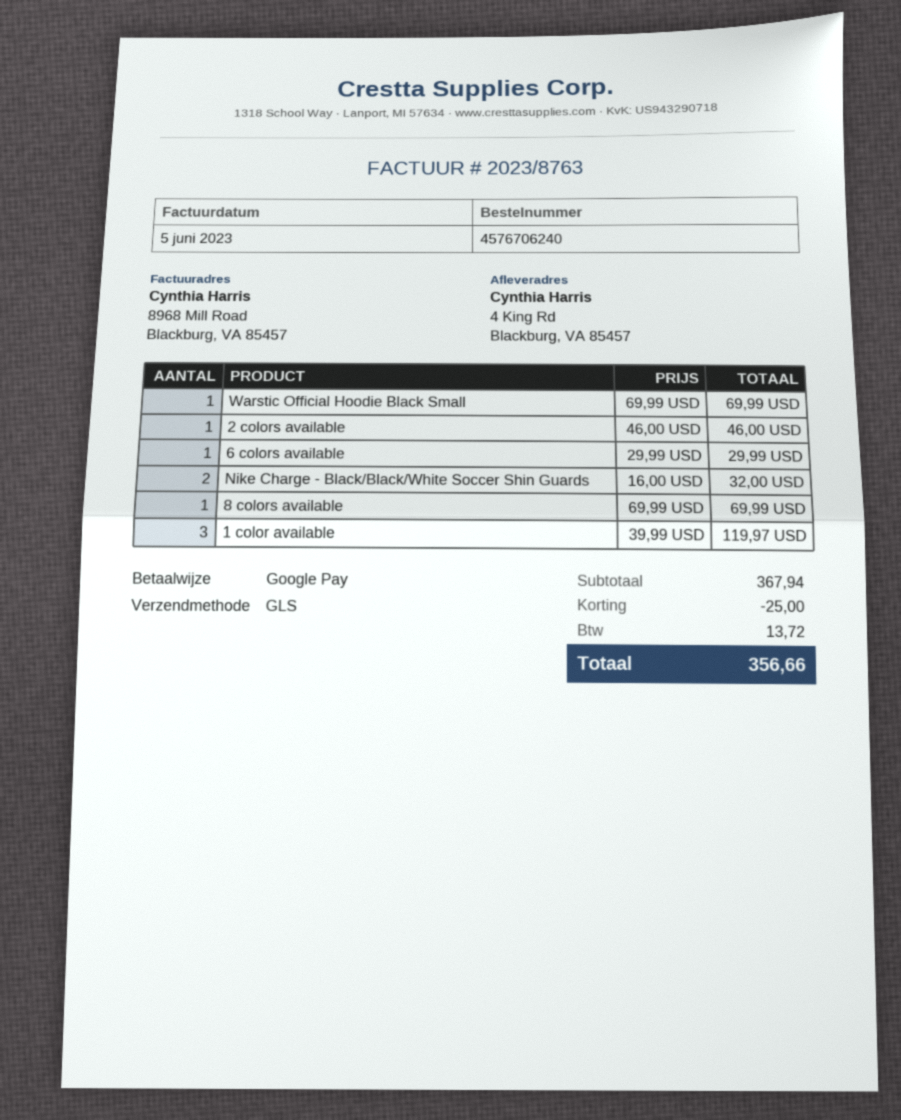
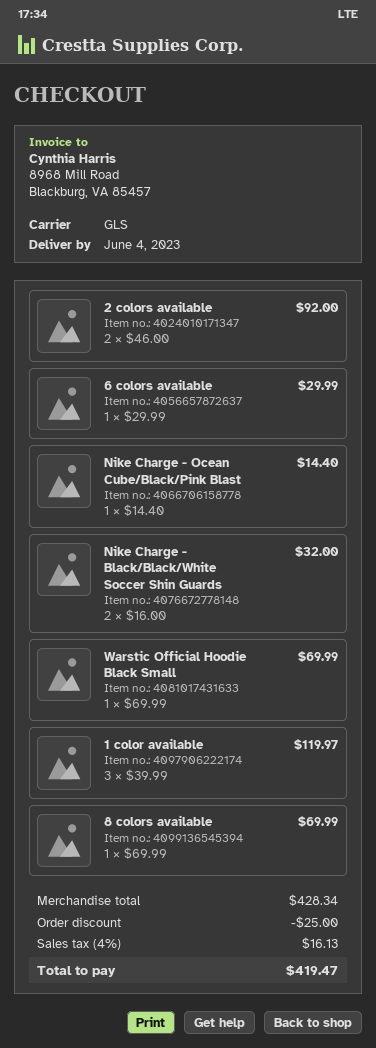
2 colors available: 1 x 46.00 = 46.00 -> 2 x 46.00 = 92.00
Nike Charge - Ocean Cube/Black/Pink Blast: none -> 1 x 14.40 = 14.40
subtotal: 367.94 -> 428.34
tax: 13.72 -> 16.13
total: 356.66 -> 419.47

